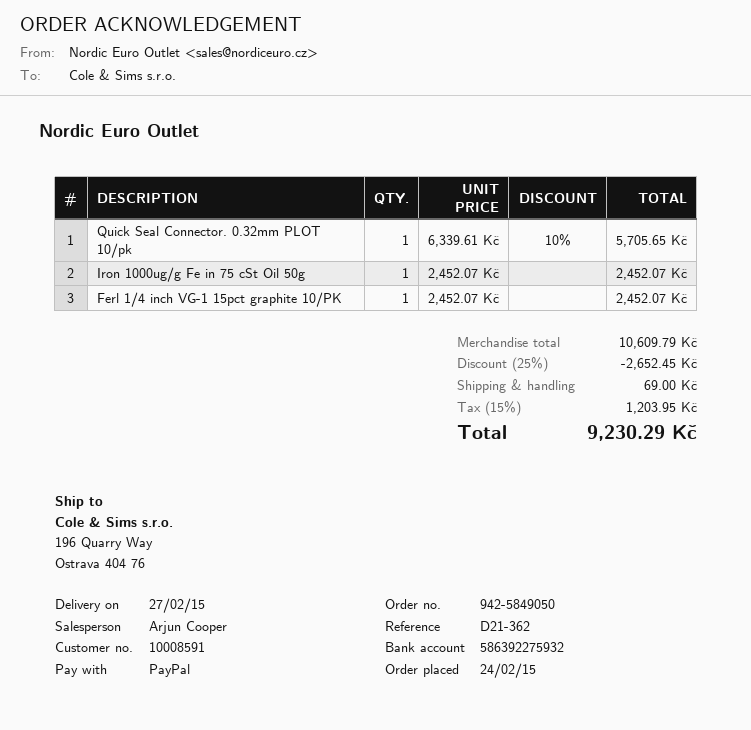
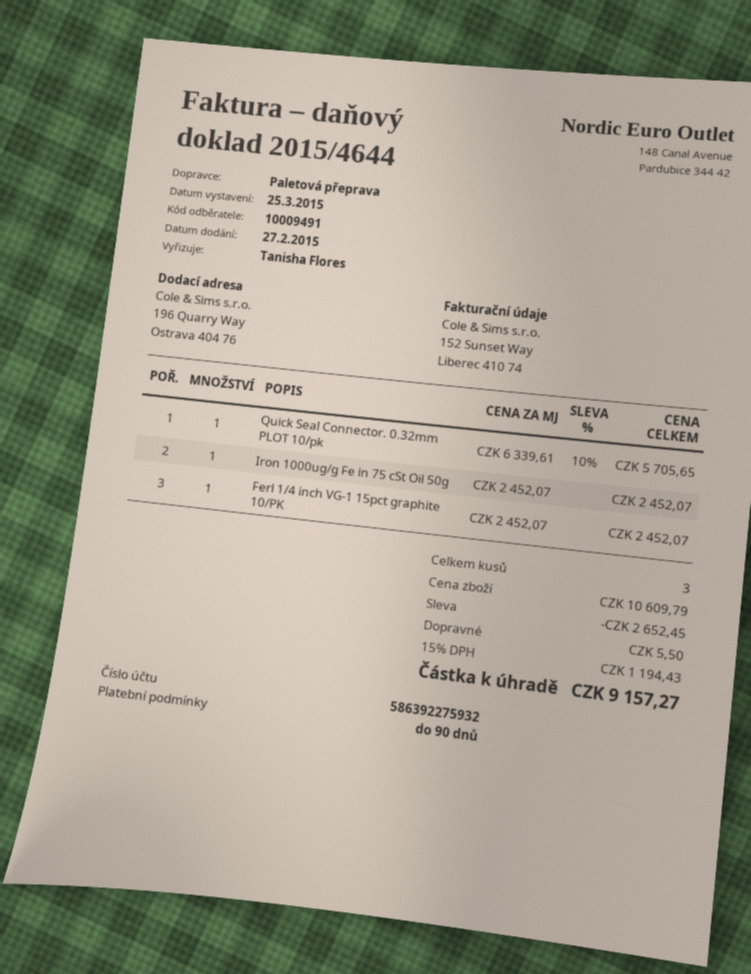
customer number: 10008591 -> 10009491
sales rep: Arjun Cooper -> Tanisha Flores
shipping: 69.00 -> 5.50
tax: 15% = 1203.95 -> 15% = 1194.43
total: 9230.29 -> 9157.27

